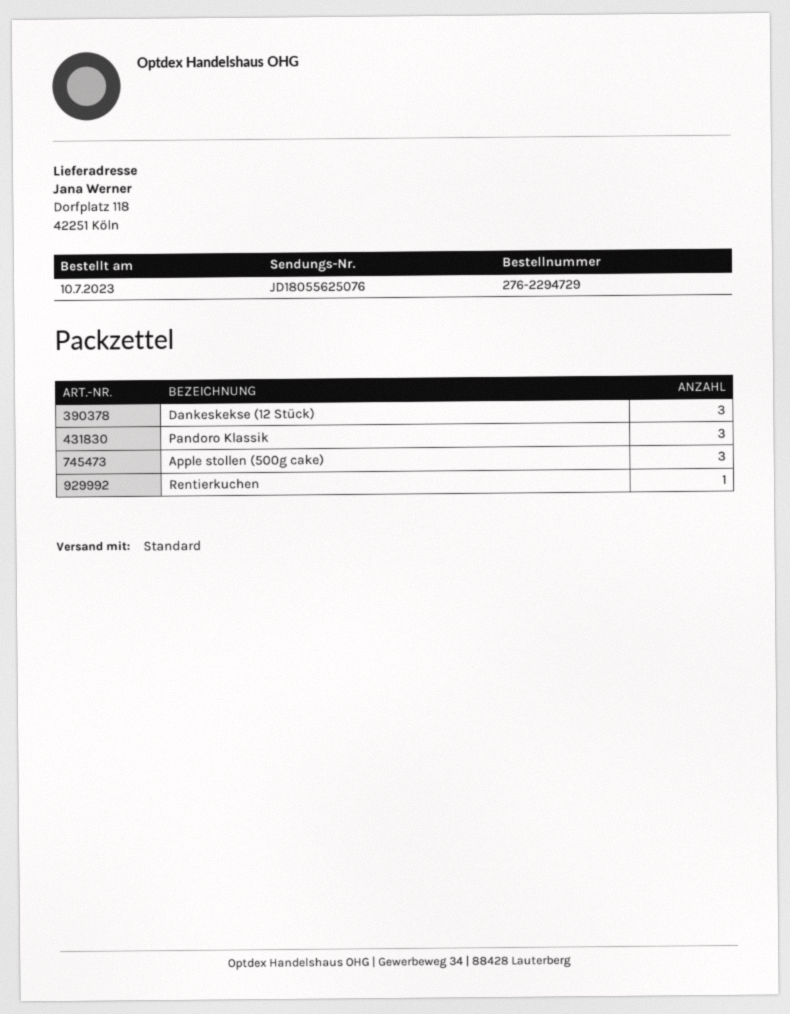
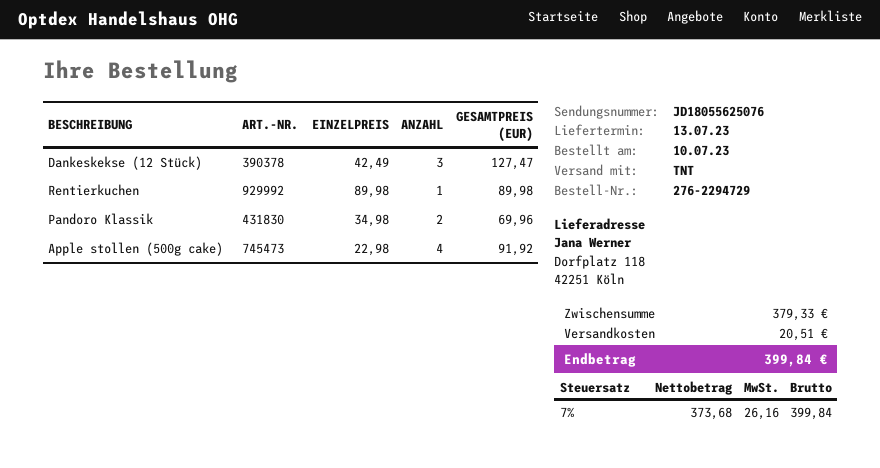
shipping method: standard -> TNT
Pandoro Klassik: 3 -> 2
Apple stollen (500g cake): 3 -> 4

